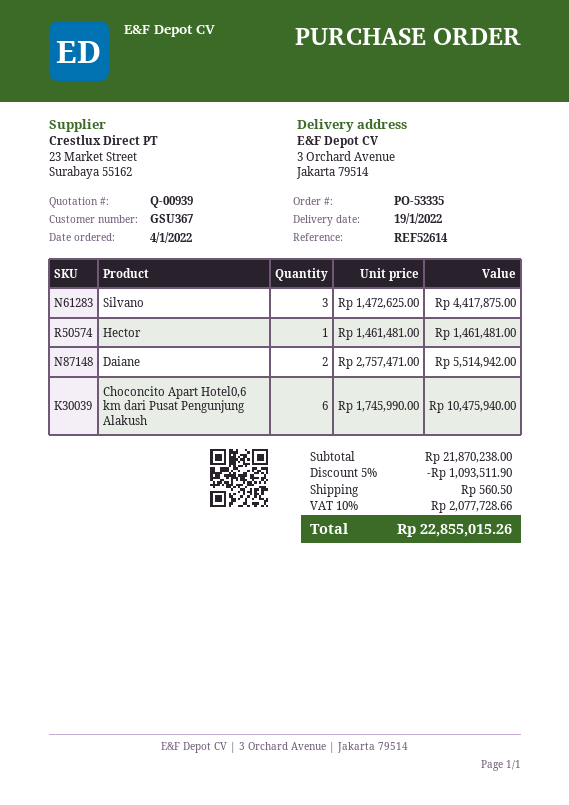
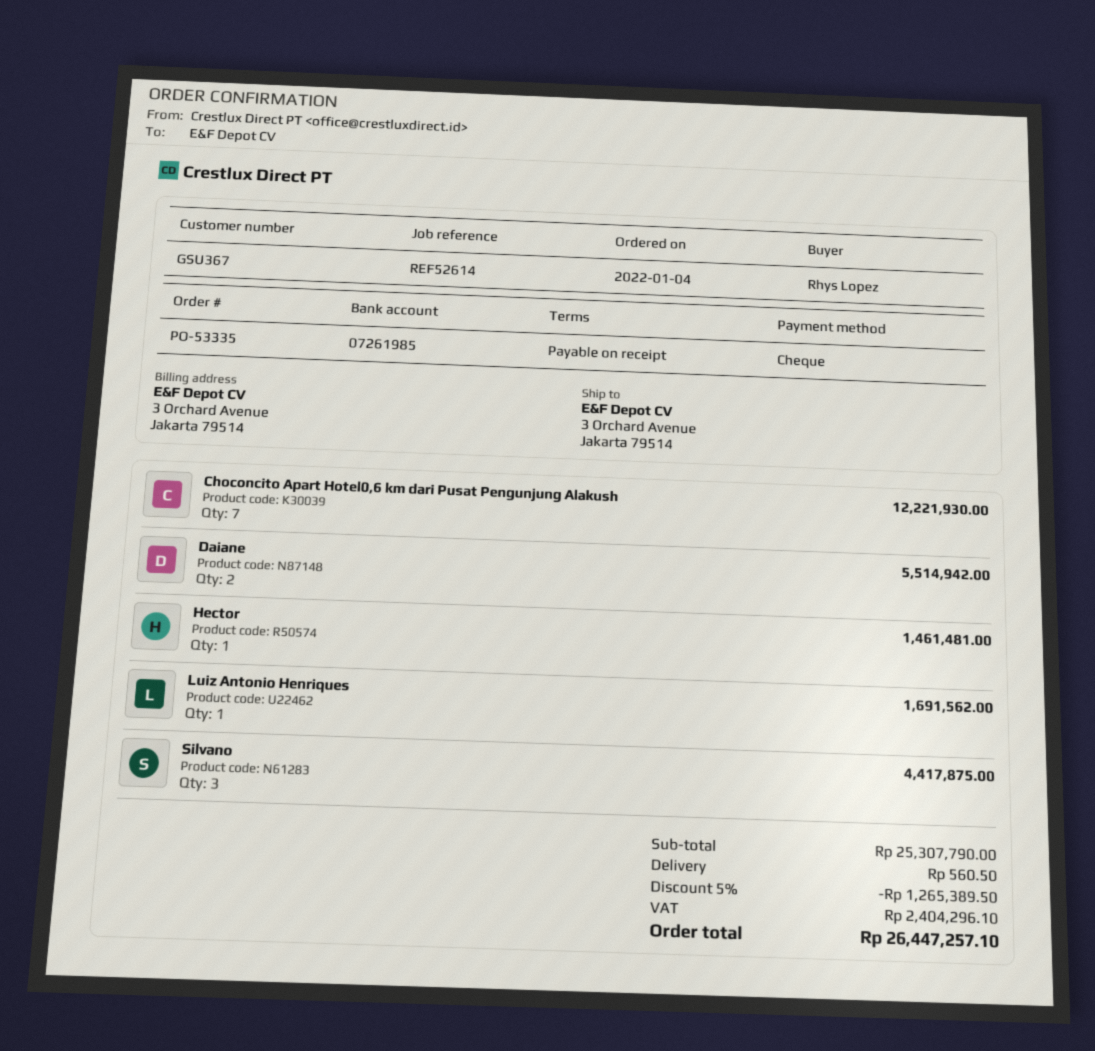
Choconcito Apart Hotel0,6 km dari Pusat Pengunjung Alakush: 6 for 10475940.00 -> 7 for 12221930.00
Luiz Antonio Henriques: none -> 1 for 1691562.00
subtotal: 21870238.00 -> 25307790.00
discount: 5% = 1093511.90 -> 5% = 1265389.50
tax: 2077728.66 -> 2404296.10
total: 22855015.26 -> 26447257.10

